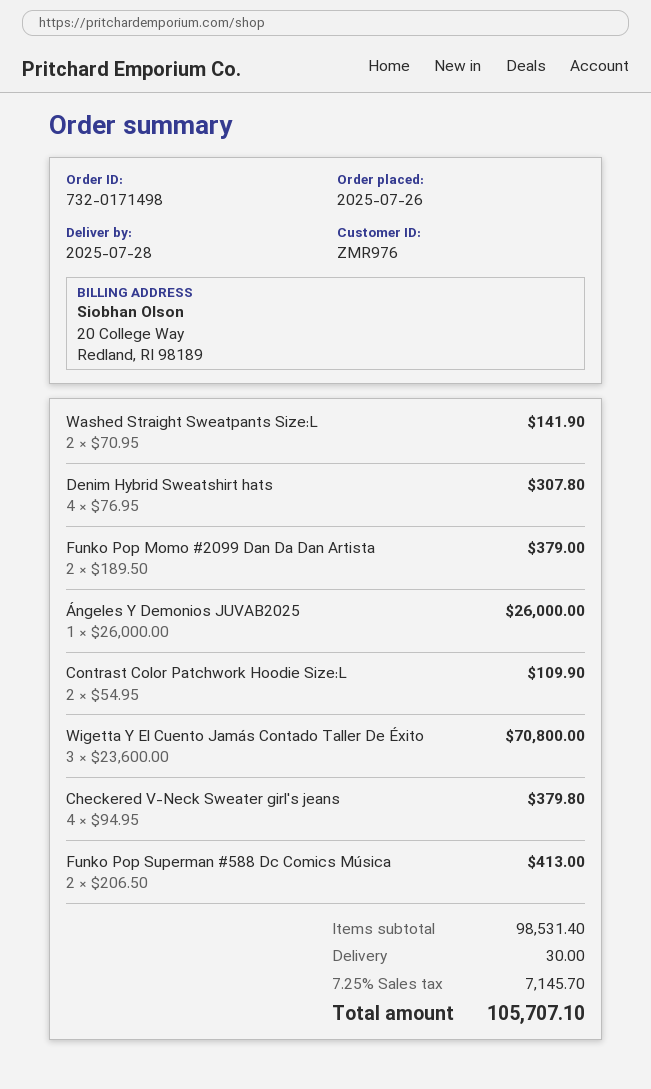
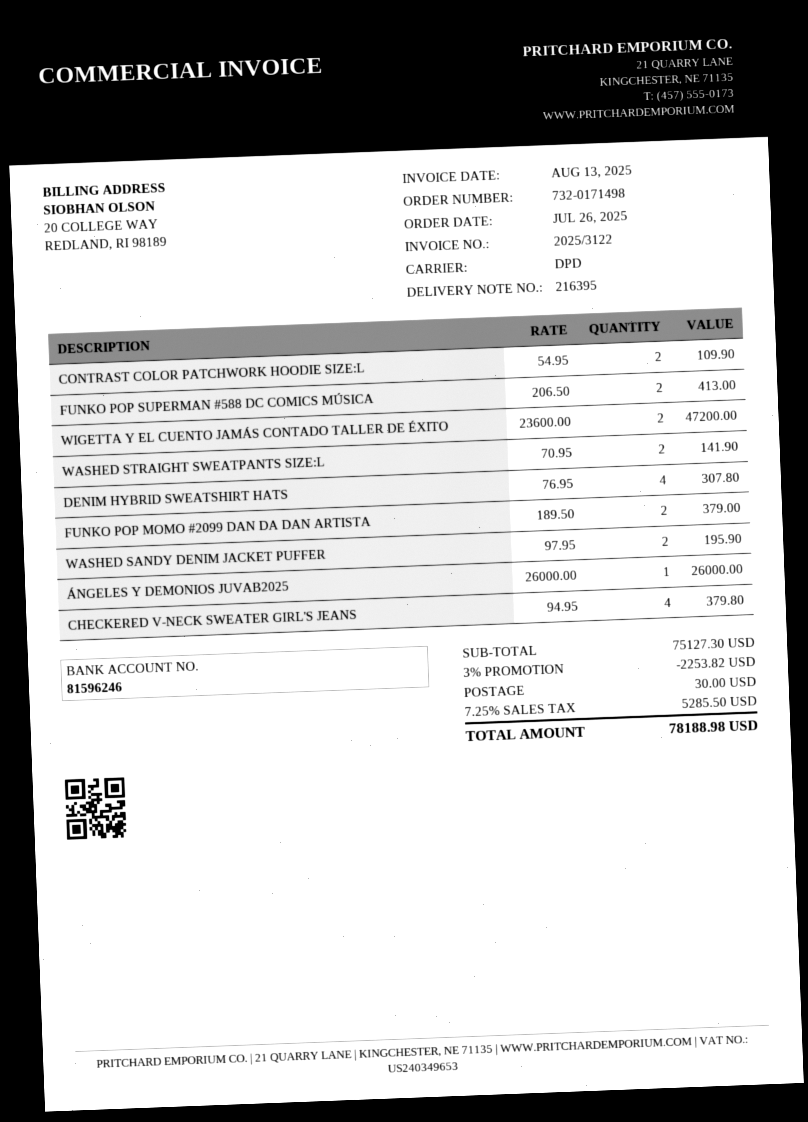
Wigetta Y El Cuento Jamás Contado Taller De Éxito: 3 x 23600.00 = 70800.00 -> 2 x 23600.00 = 47200.00
WASHED SANDY DENIM JACKET PUFFER: none -> 2 x 97.95 = 195.90
subtotal: 98531.40 -> 75127.30
discount: none -> 3% = 2253.82
tax: 7.25% = 7145.70 -> 7.25% = 5285.50
total: 105707.10 -> 78188.98

